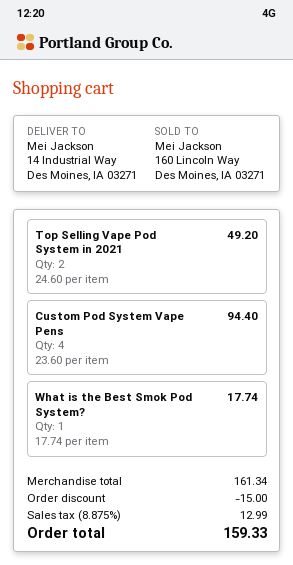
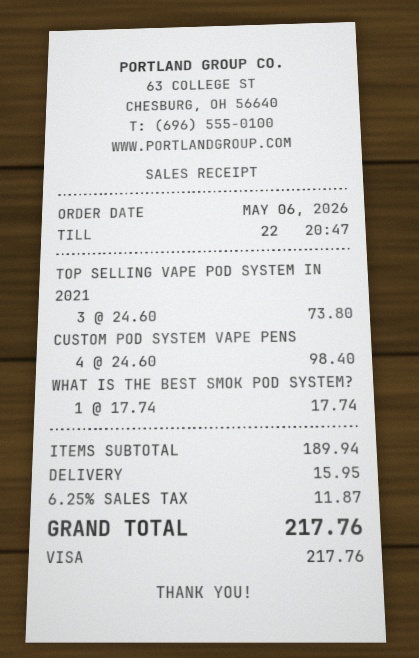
Top Selling Vape Pod System in 2021: 2 x 24.60 = 49.20 -> 3 x 24.60 = 73.80
Custom Pod System Vape Pens: 4 x 23.60 = 94.40 -> 4 x 24.60 = 98.40
subtotal: 161.34 -> 189.94
discount: 15.00 -> none
shipping: none -> 15.95
tax: 8.875% = 12.99 -> 6.25% = 11.87
total: 159.33 -> 217.76

